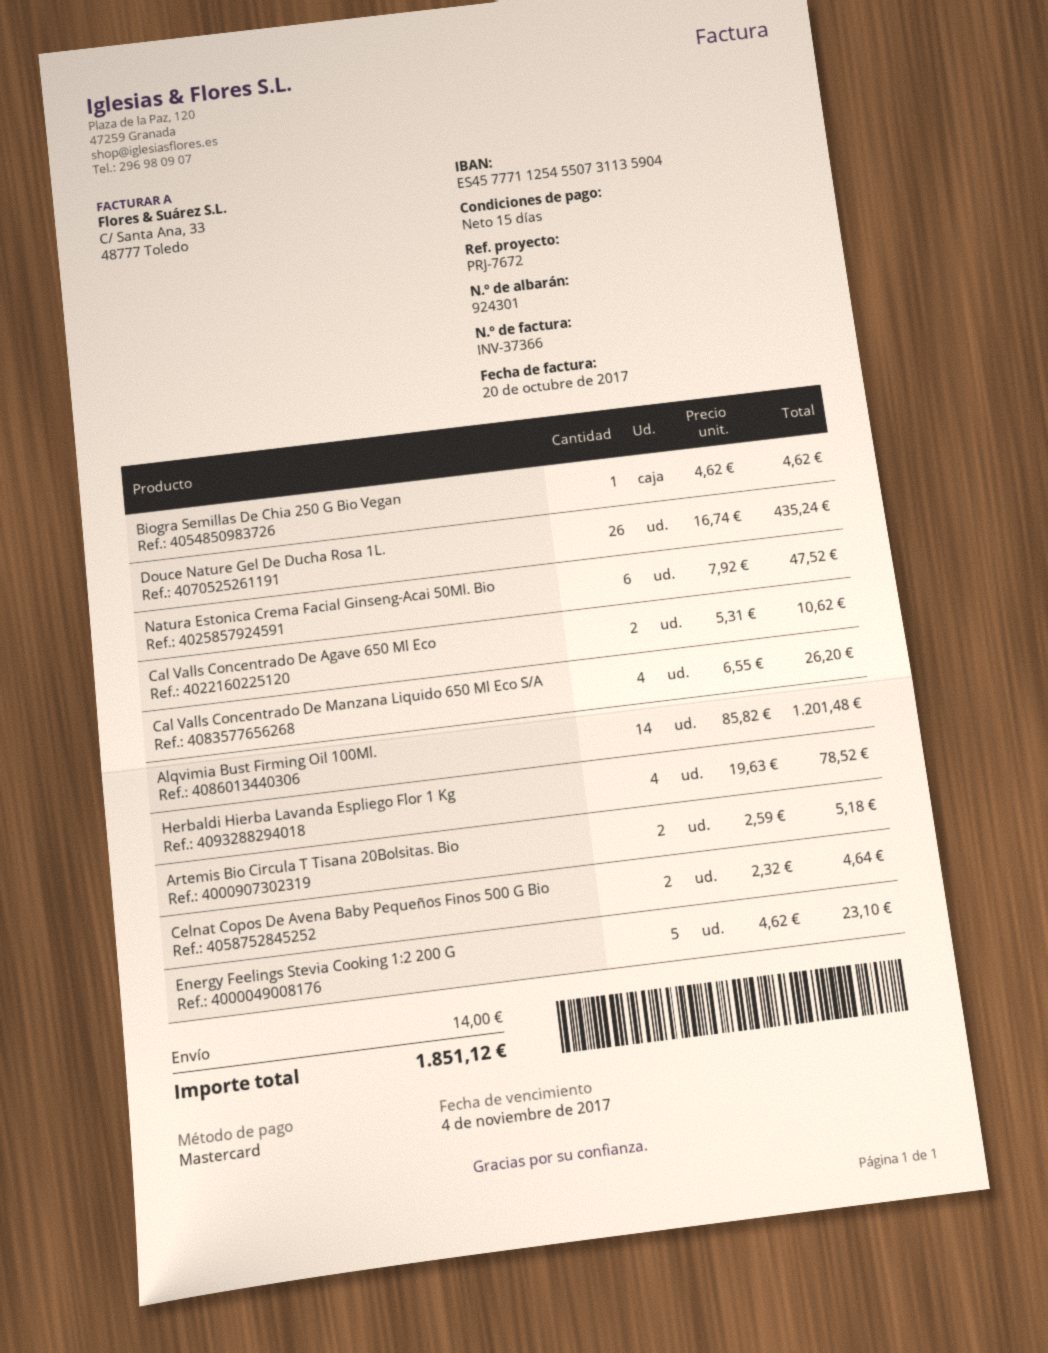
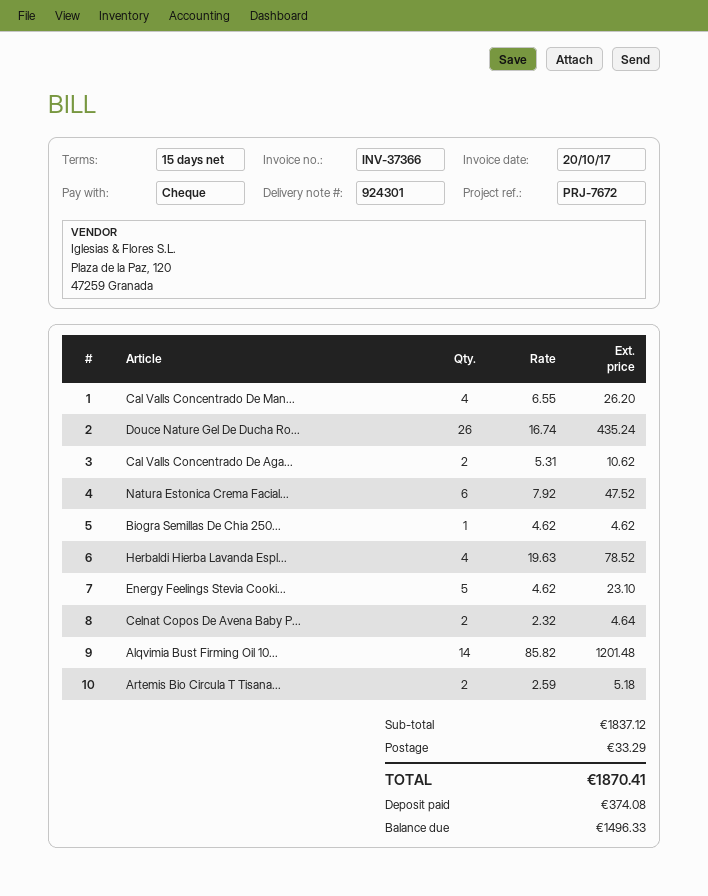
payment method: Mastercard -> cheque
shipping: 14.00 -> 33.29
total: 1851.12 -> 1870.41

